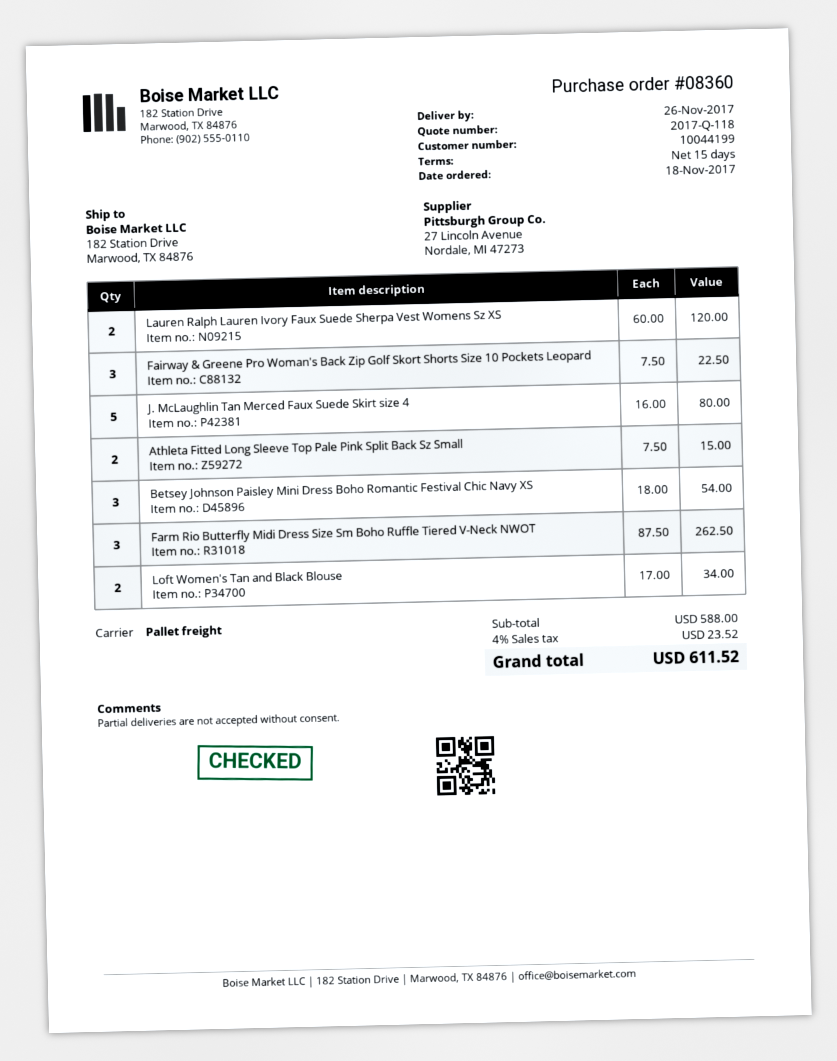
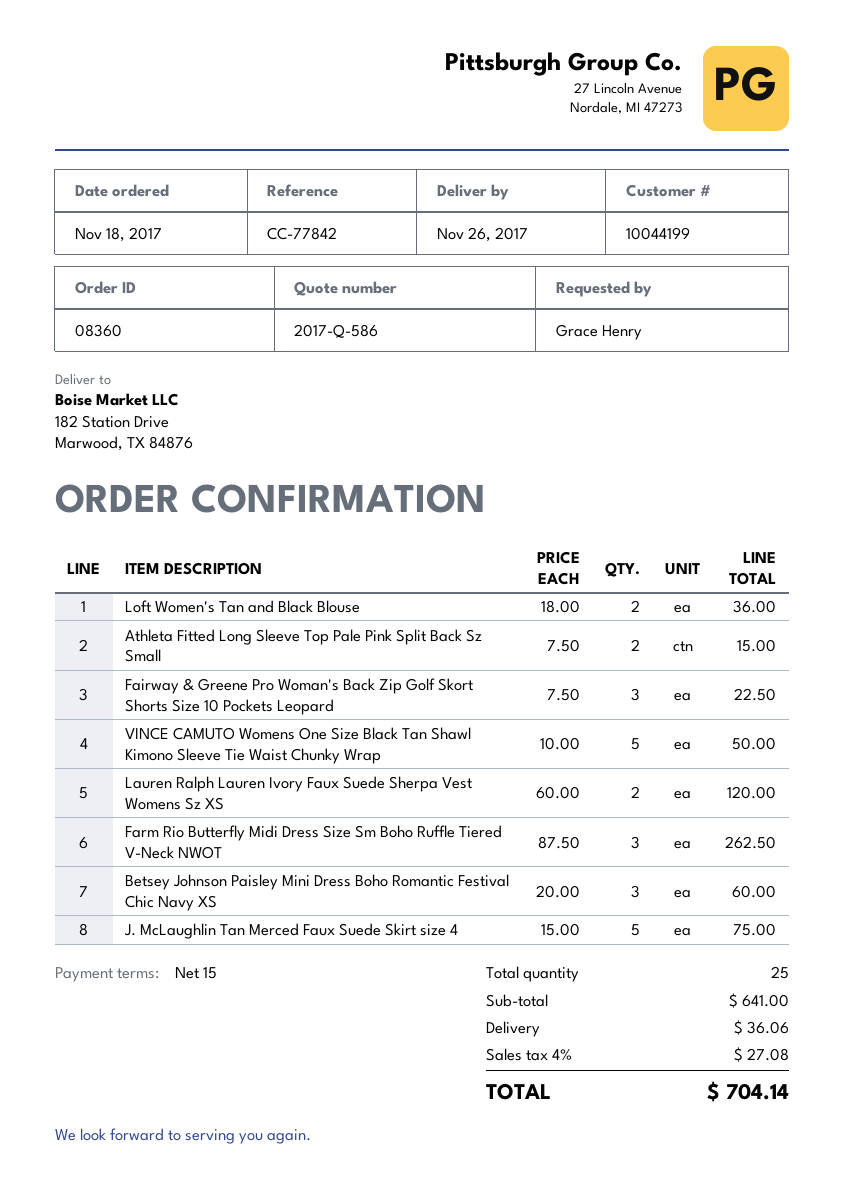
quote number: 2017-Q-118 -> 2017-Q-586
J. McLaughlin Tan Merced Faux Suede Skirt size 4: 5 x 16.00 = 80.00 -> 5 x 15.00 = 75.00
Betsey Johnson Paisley Mini Dress Boho Romantic Festival Chic Navy XS: 3 x 18.00 = 54.00 -> 3 x 20.00 = 60.00
Loft Women's Tan and Black Blouse: 2 x 17.00 = 34.00 -> 2 x 18.00 = 36.00
VINCE CAMUTO Womens One Size Black Tan Shawl Kimono Sleeve Tie Waist Chunky Wrap: none -> 5 x 10.00 = 50.00
subtotal: 588.00 -> 641.00
shipping: none -> 36.06
tax: 4% = 23.52 -> 4% = 27.08
total: 611.52 -> 704.14

